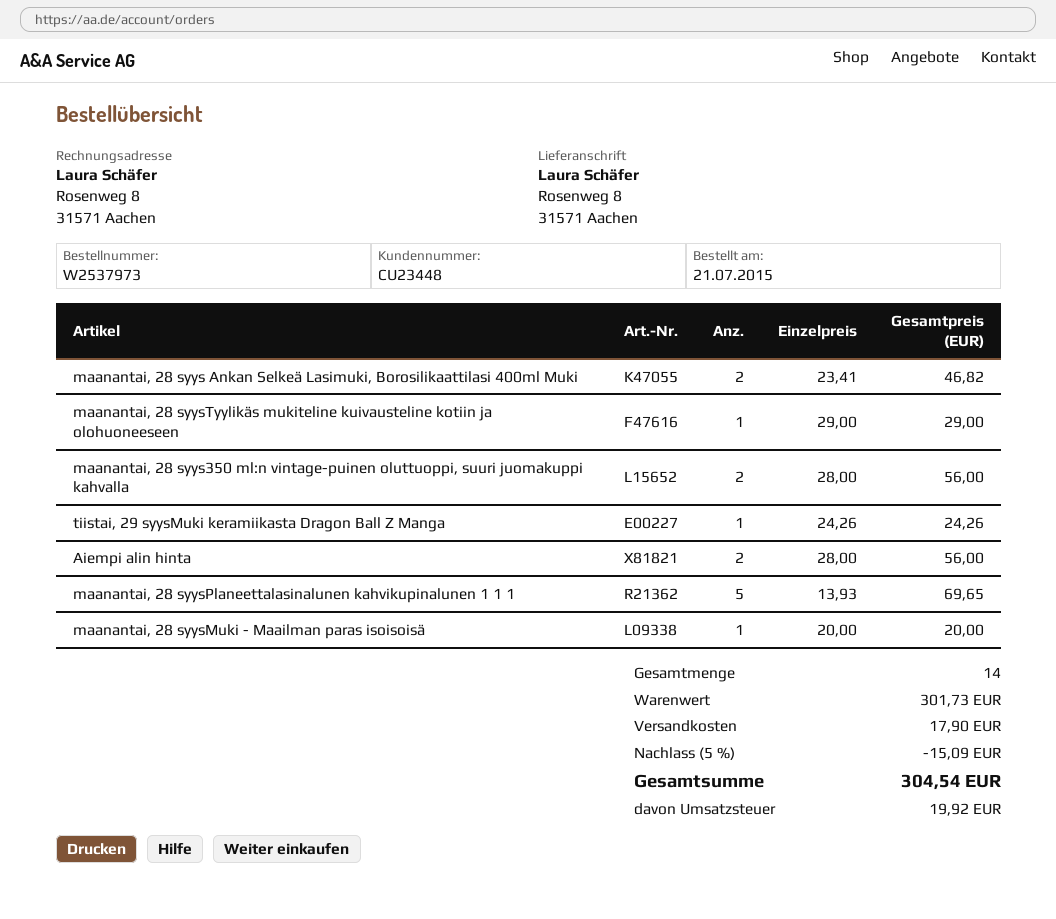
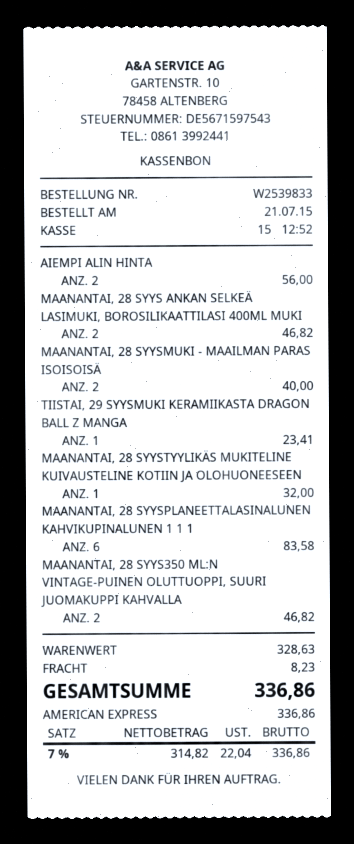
order number: W2537973 -> W2539833
maanantai, 28 syysTyylikäs mukiteline kuivausteline kotiin ja olohuoneeseen: 1 for 29.00 -> 1 for 32.00
maanantai, 28 syys350 ml:n vintage-puinen oluttuoppi, suuri juomakuppi kahvalla: 2 for 56.00 -> 2 for 46.82
tiistai, 29 syysMuki keramiikasta Dragon Ball Z Manga: 1 for 24.26 -> 1 for 23.41
maanantai, 28 syysPlaneettalasinalunen kahvikupinalunen 1 1 1: 5 for 69.65 -> 6 for 83.58
maanantai, 28 syysMuki - Maailman paras isoisoisä: 1 for 20.00 -> 2 for 40.00
subtotal: 301.73 -> 328.63
discount: 5% = 15.09 -> none
shipping: 17.90 -> 8.23
tax: 19.92 -> 22.04
total: 304.54 -> 336.86

